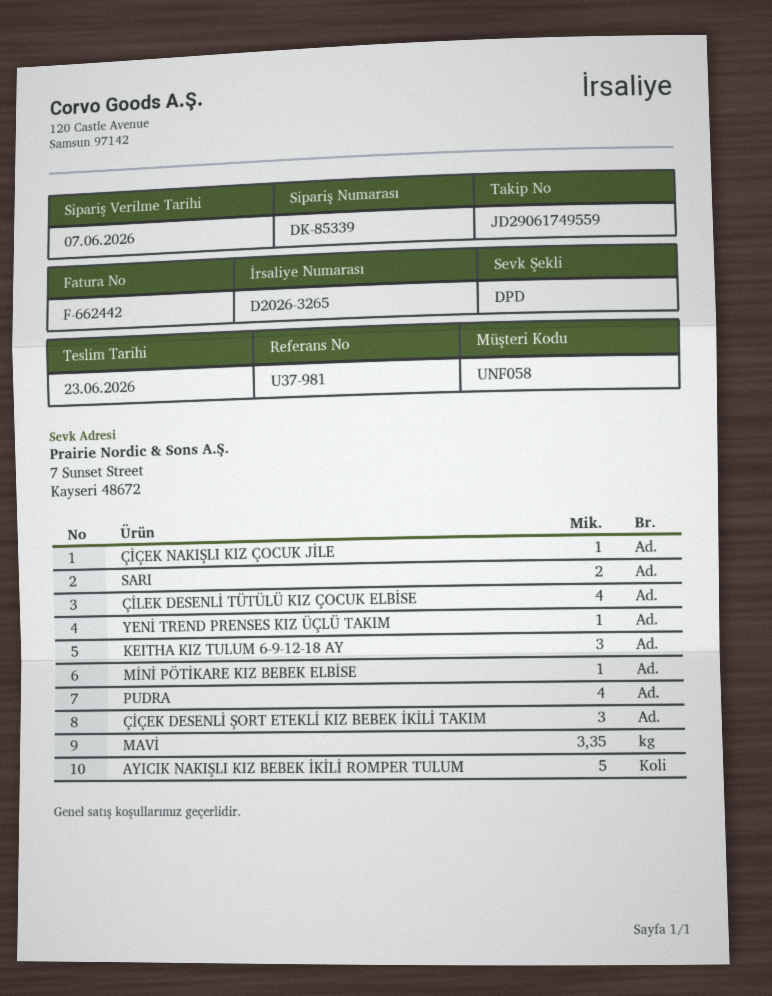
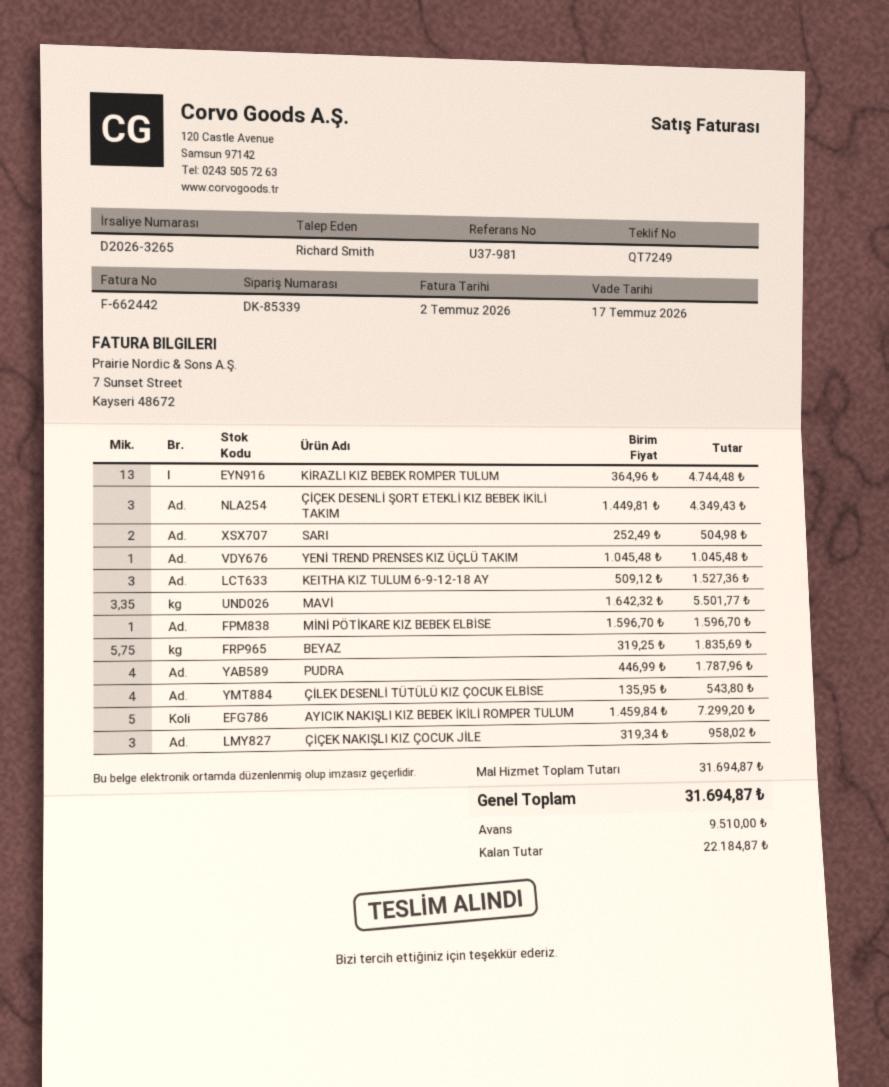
ÇİÇEK NAKIŞLI KIZ ÇOCUK JİLE: 1 -> 3
KİRAZLI KIZ BEBEK ROMPER TULUM: none -> 13
BEYAZ: none -> 5.75

